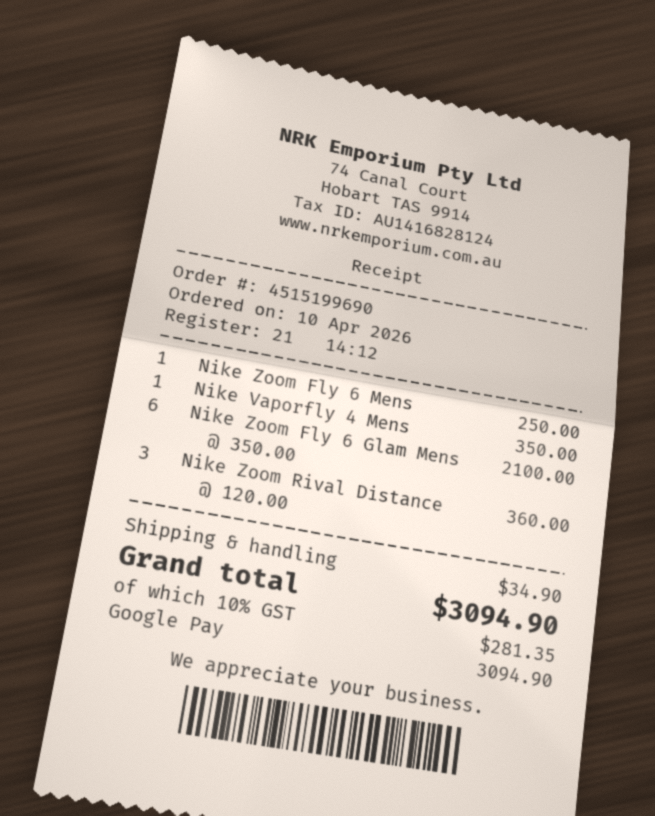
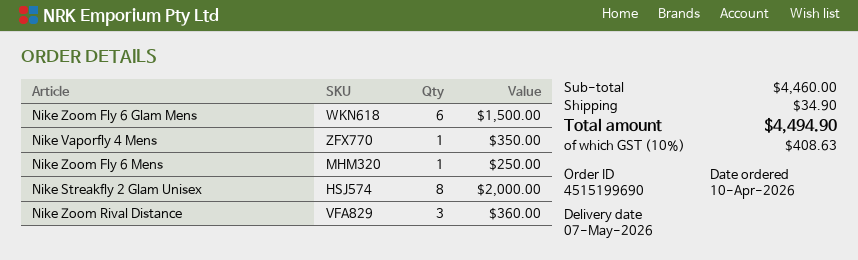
Nike Zoom Fly 6 Glam Mens: 6 for 2100.00 -> 6 for 1500.00
Nike Streakfly 2 Glam Unisex: none -> 8 for 2000.00
tax: 10% = 281.35 -> 10% = 408.63
total: 3094.90 -> 4494.90

